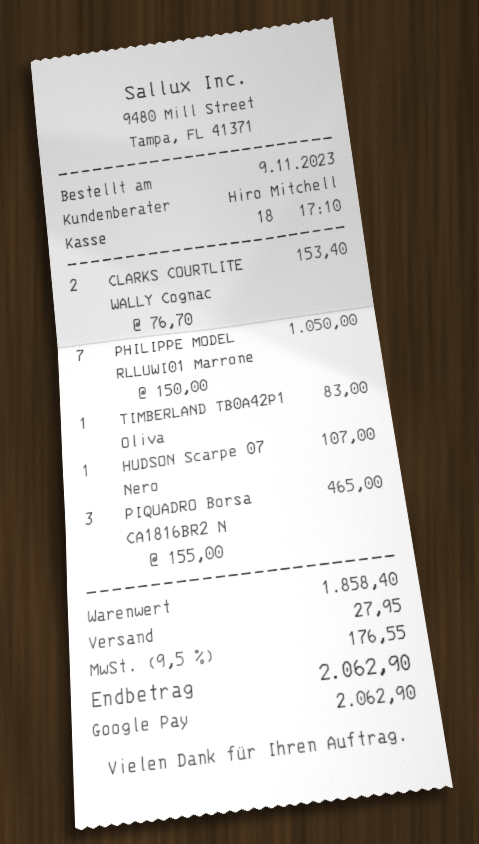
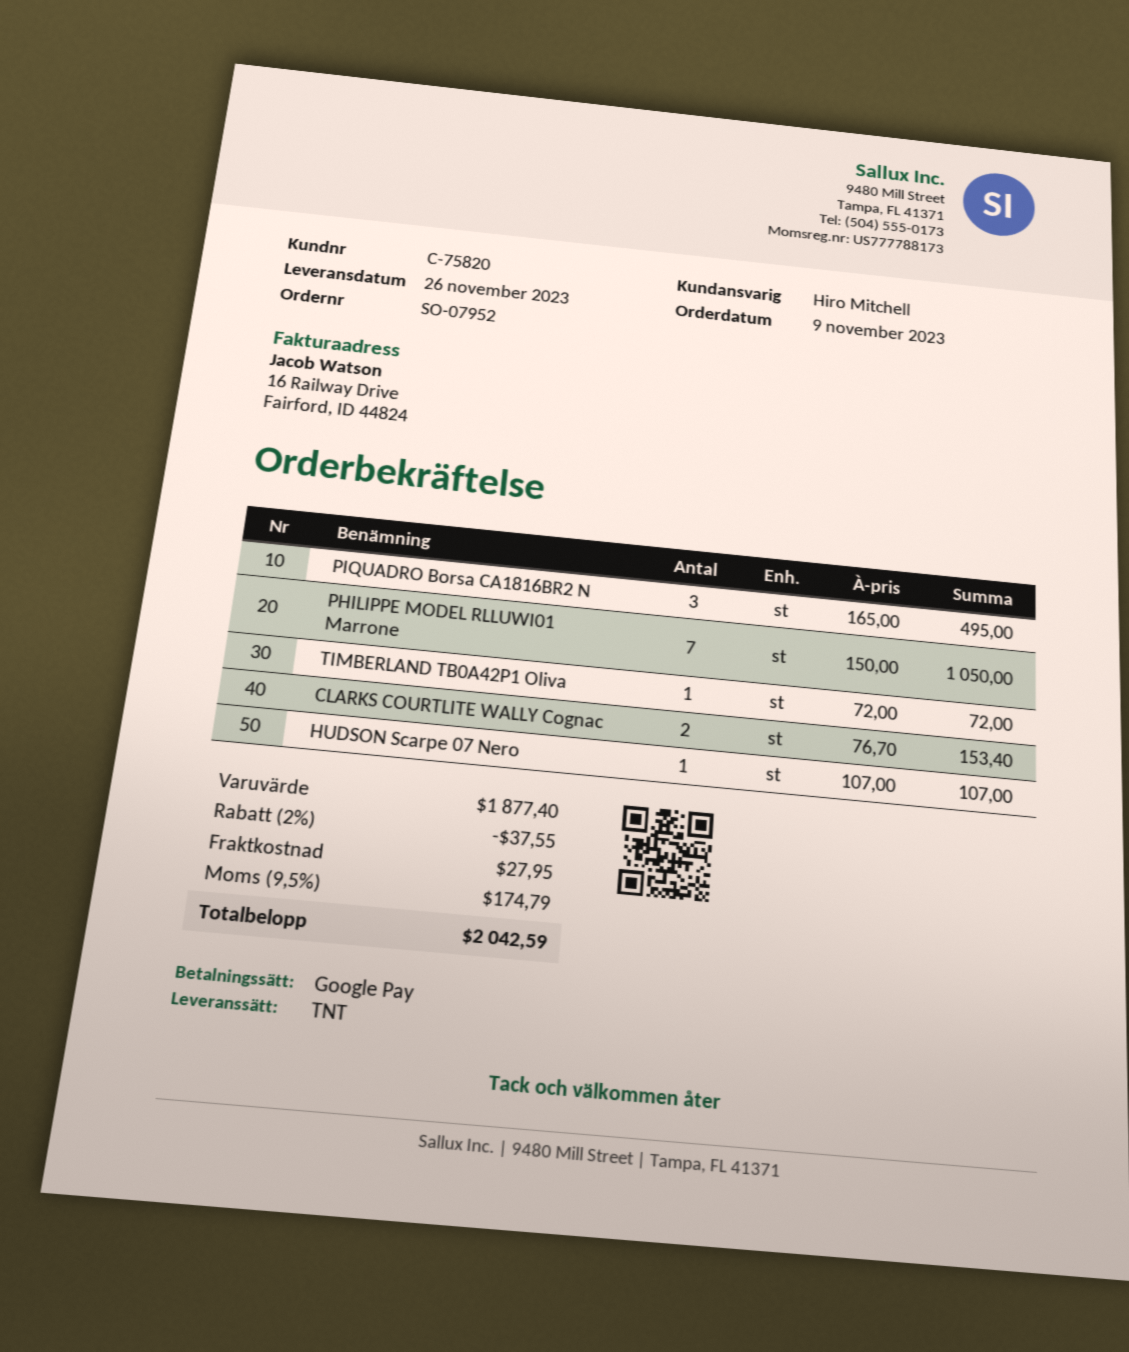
TIMBERLAND TB0A42P1 Oliva: 1 x 83.00 = 83.00 -> 1 x 72.00 = 72.00
PIQUADRO Borsa CA1816BR2 N: 3 x 155.00 = 465.00 -> 3 x 165.00 = 495.00
subtotal: 1858.40 -> 1877.40
discount: none -> 2% = 37.55
tax: 9.5% = 176.55 -> 9.5% = 174.79
total: 2062.90 -> 2042.59

